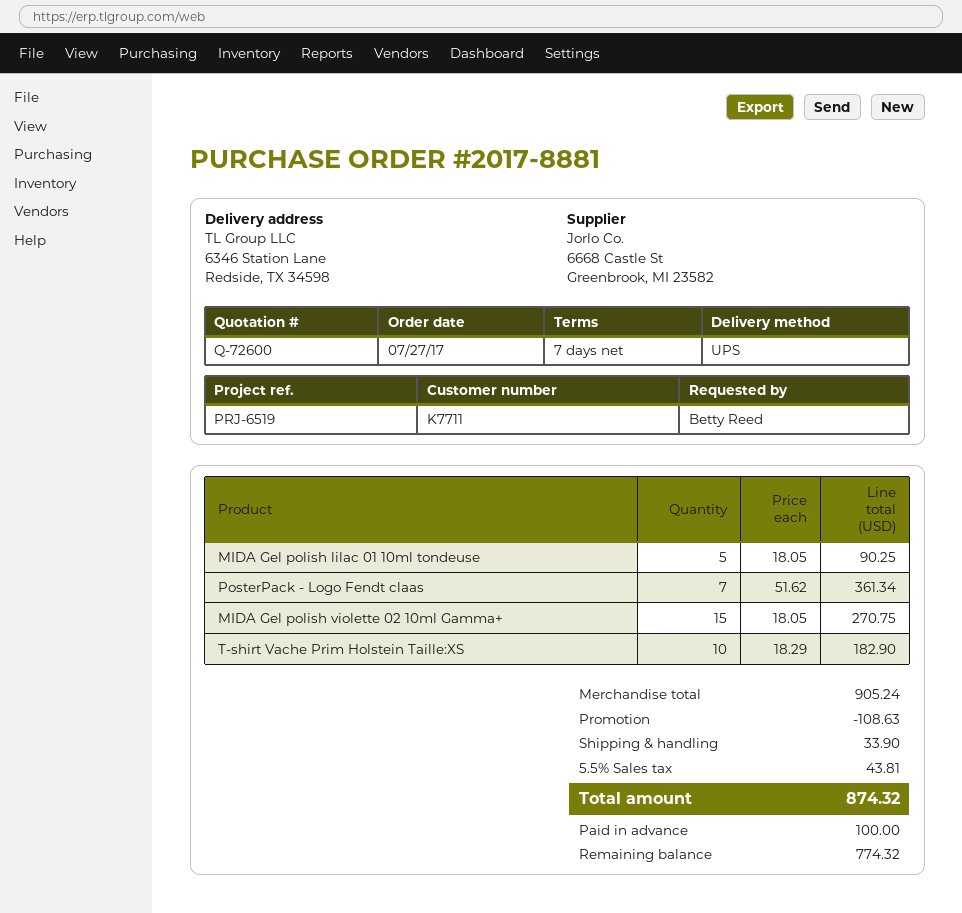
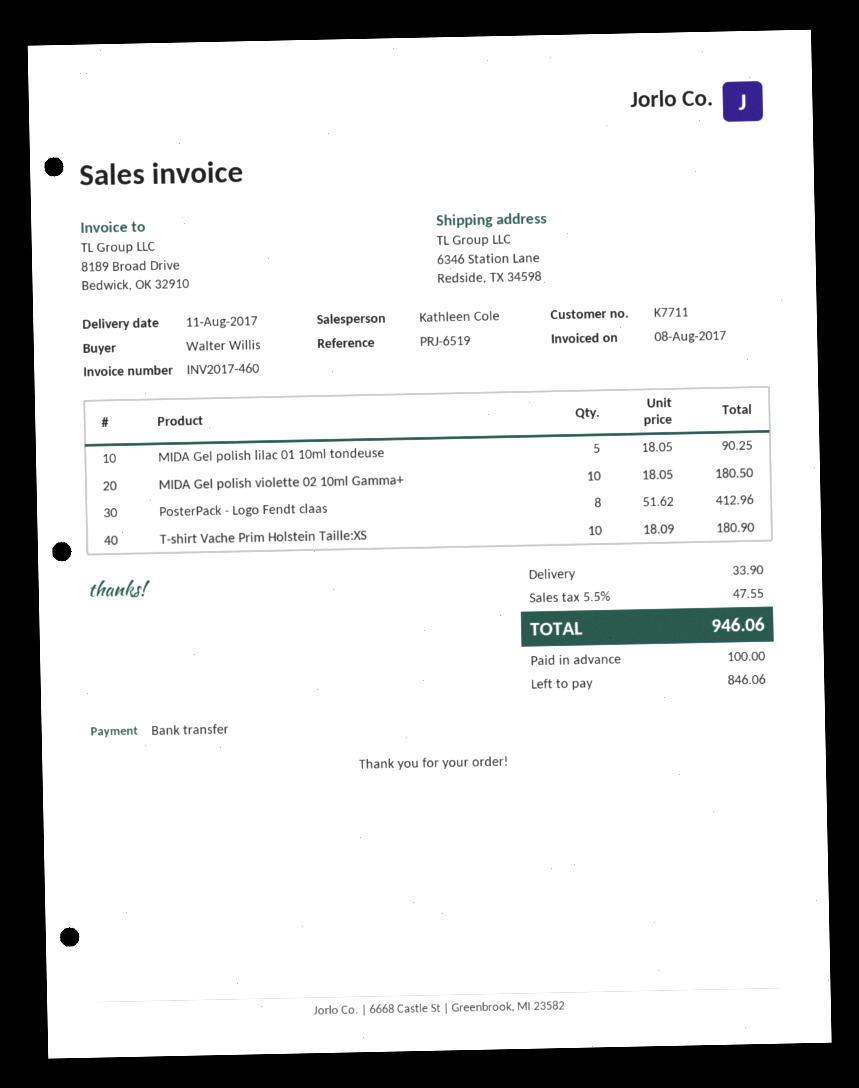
ordered by: Betty Reed -> Walter Willis
PosterPack - Logo Fendt claas: 7 x 51.62 = 361.34 -> 8 x 51.62 = 412.96
MIDA Gel polish violette 02 10ml Gamma+: 15 x 18.05 = 270.75 -> 10 x 18.05 = 180.50
T-shirt Vache Prim Holstein Taille:XS: 10 x 18.29 = 182.90 -> 10 x 18.09 = 180.90
discount: 108.63 -> none
tax: 5.5% = 43.81 -> 5.5% = 47.55
total: 874.32 -> 946.06
balance: 774.32 -> 846.06

